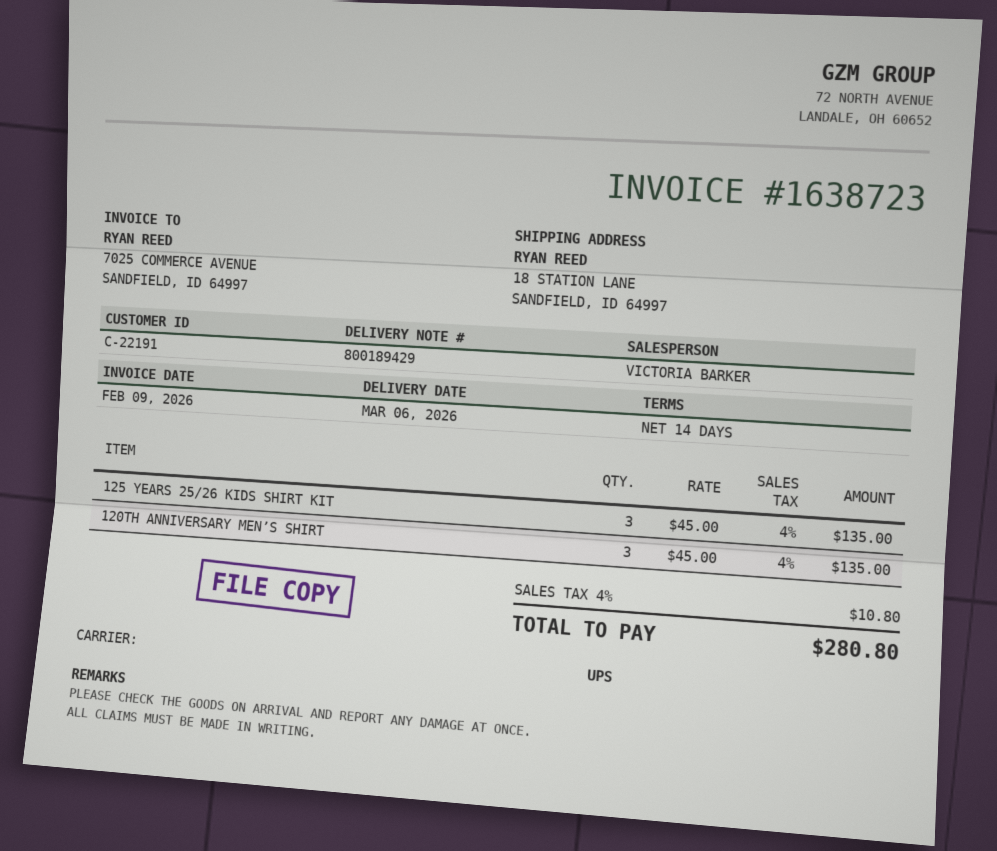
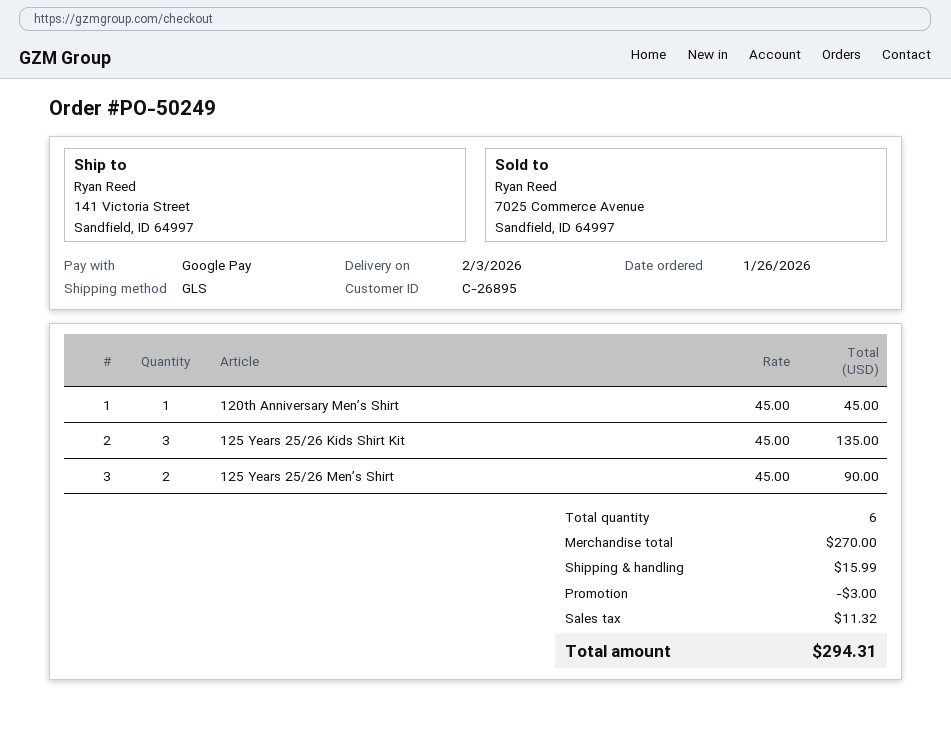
delivery date: 2026-03-06 -> 2026-02-03
customer number: C-22191 -> C-26895
shipping method: UPS -> GLS
ship to: 18 STATION LANE, SANDFIELD, ID 64997 -> 141 Victoria Street, Sandfield, ID 64997
120TH ANNIVERSARY MEN’S SHIRT: 3 x 45.00 = 135.00 -> 1 x 45.00 = 45.00
125 Years 25/26 Men’s Shirt: none -> 2 x 45.00 = 90.00
discount: none -> 3.00
shipping: none -> 15.99
tax: 10.80 -> 11.32
total: 280.80 -> 294.31

